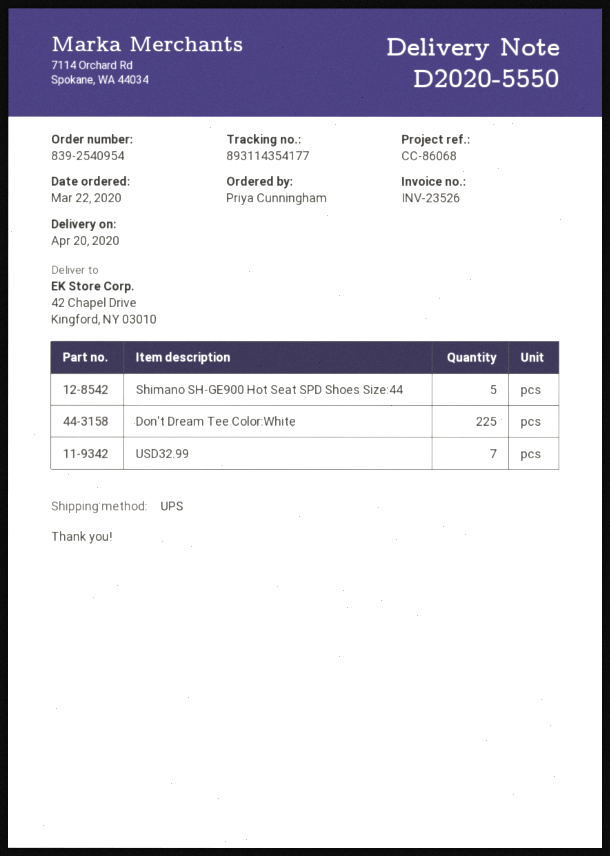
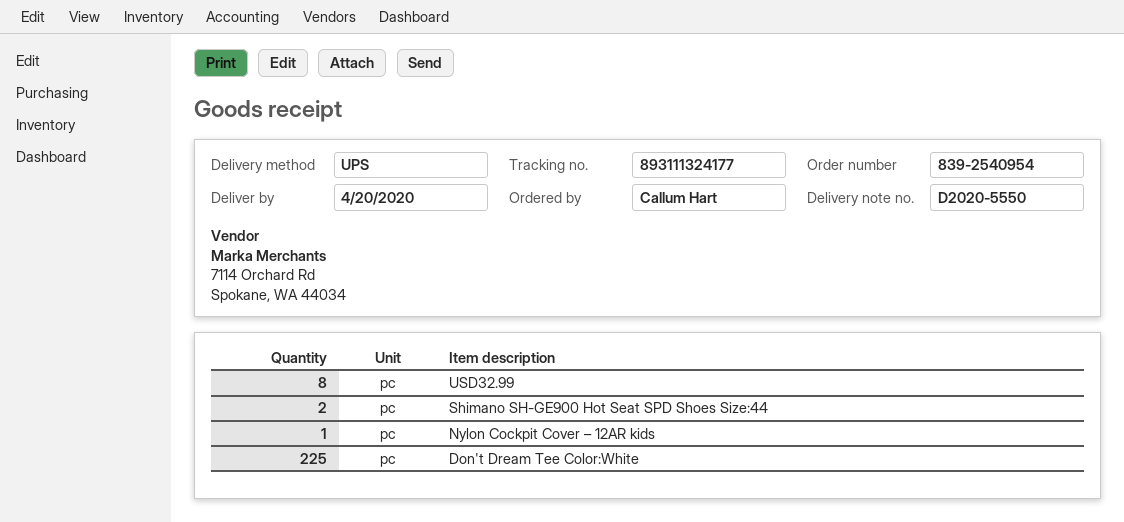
ordered by: Priya Cunningham -> Callum Hart
tracking number: 893114354177 -> 893111324177
Shimano SH-GE900 Hot Seat SPD Shoes Size:44: 5 -> 2
USD32.99: 7 -> 8
Nylon Cockpit Cover – 12AR kids: none -> 1

